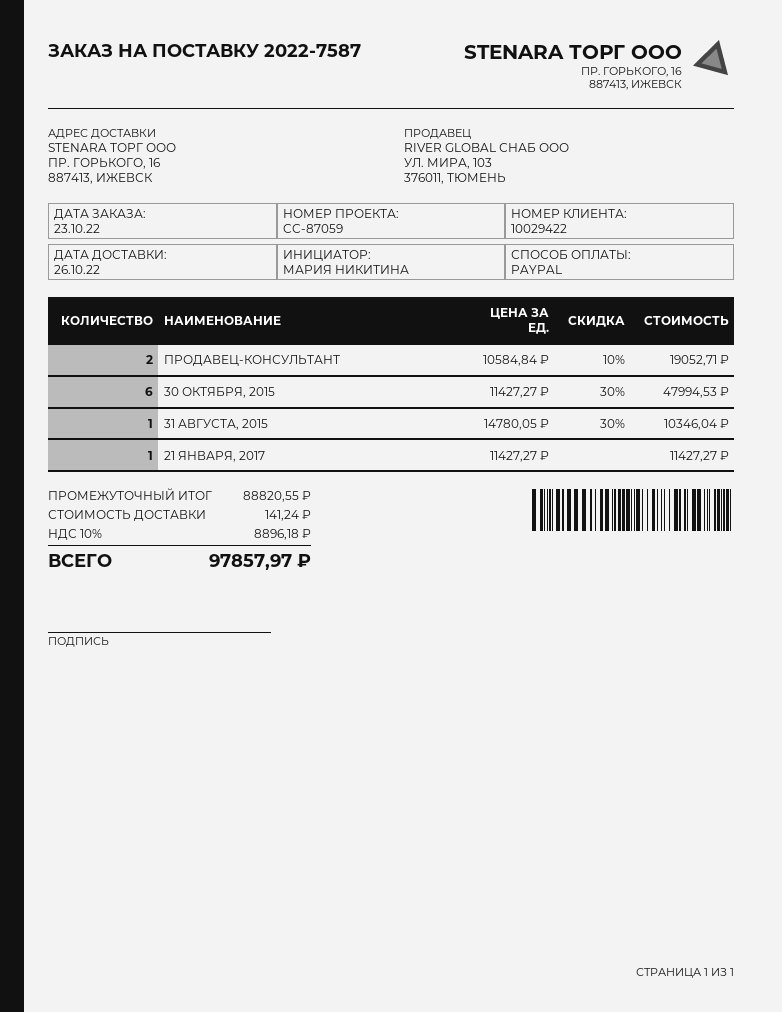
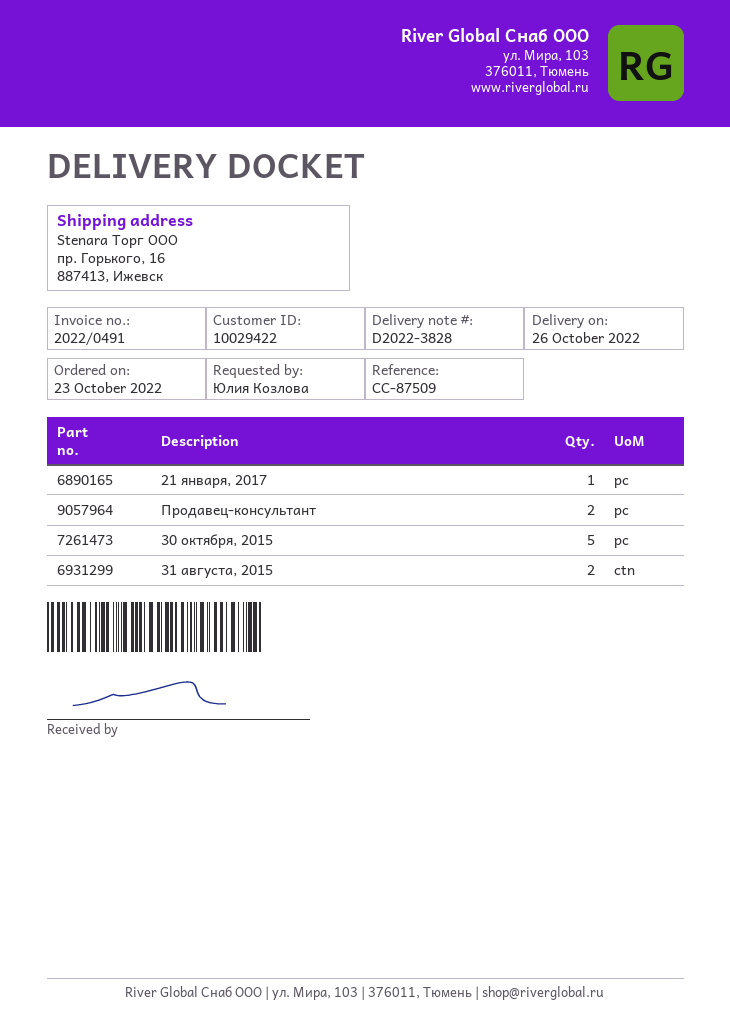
reference: CC-87059 -> CC-87509
ordered by: МАРИЯ НИКИТИНА -> Юлия Козлова
30 ОКТЯБРЯ, 2015: 6 -> 5
31 АВГУСТА, 2015: 1 -> 2

